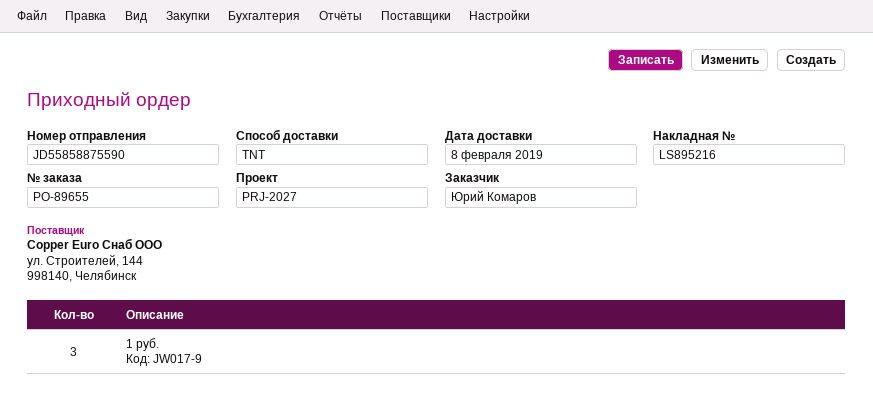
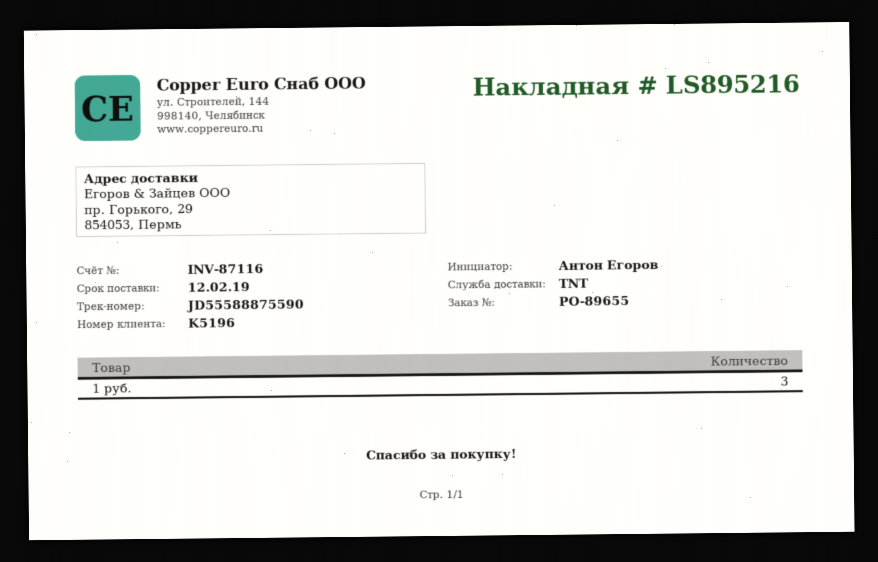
delivery date: 2019-02-08 -> 2019-02-12
ordered by: Юрий Комаров -> Антон Егоров
tracking number: JD55858875590 -> JD55588875590

